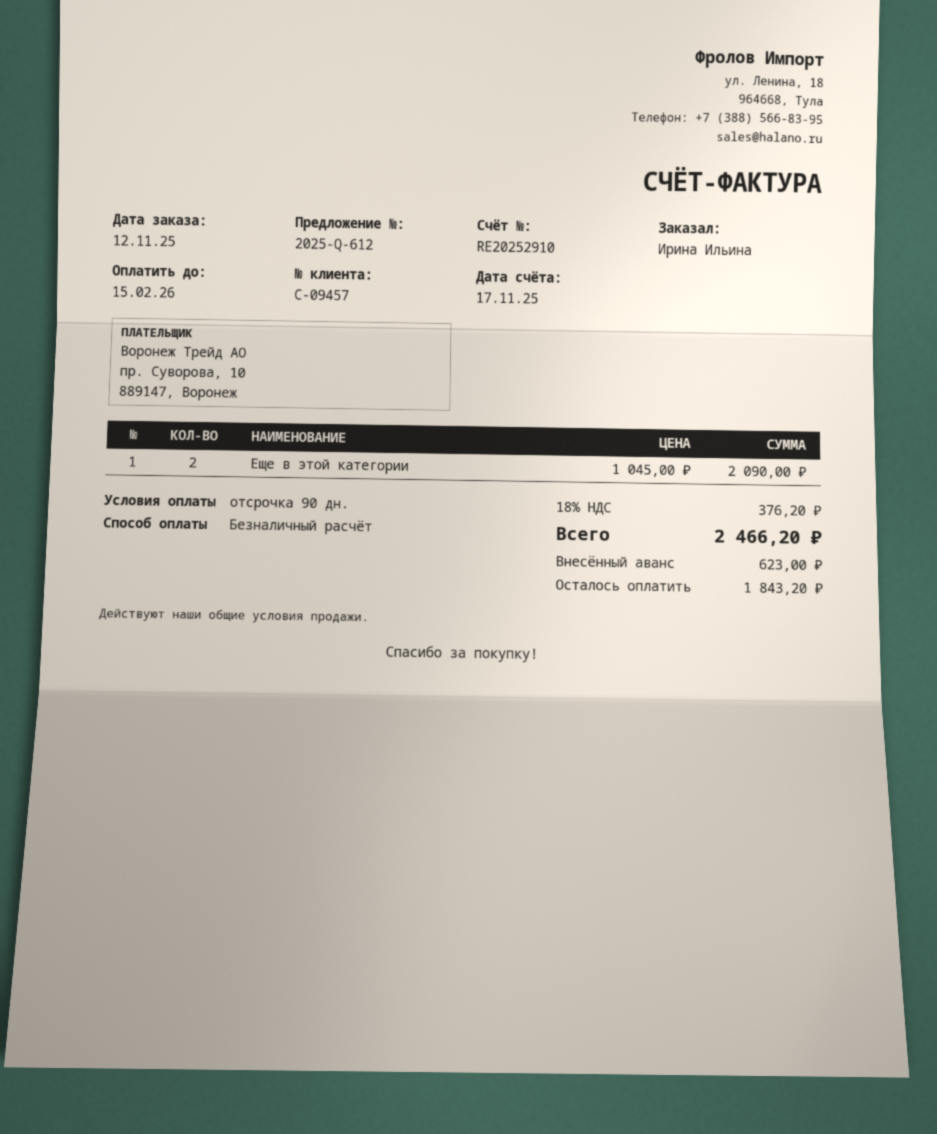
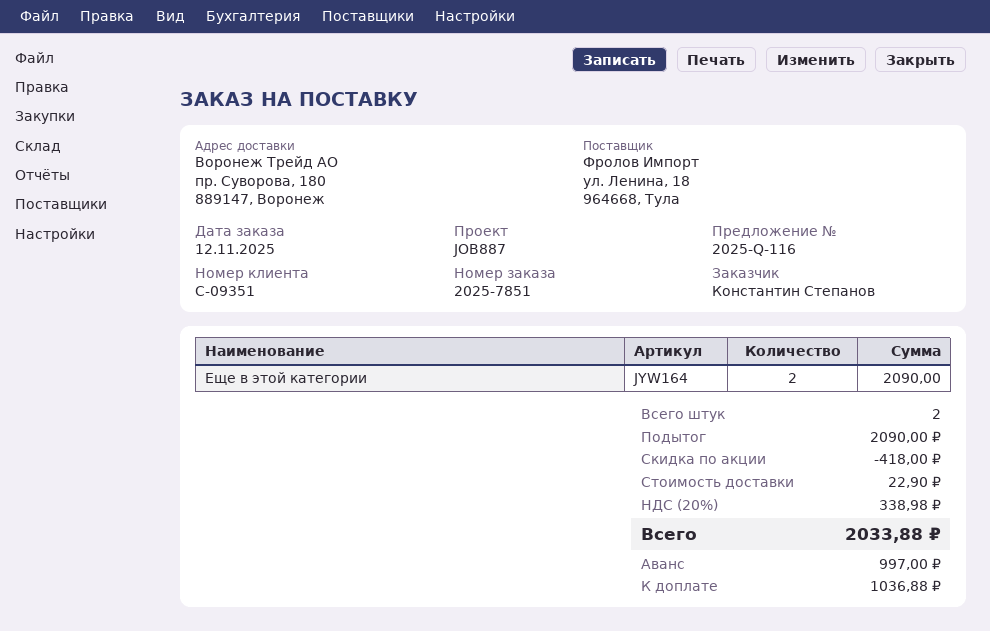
quote number: 2025-Q-612 -> 2025-Q-116
customer number: C-09457 -> C-09351
ordered by: Ирина Ильина -> Константин Степанов
discount: none -> 418.00
shipping: none -> 22.90
tax: 18% = 376.20 -> 20% = 338.98
total: 2466.20 -> 2033.88
deposit: 623.00 -> 997.00
balance: 1843.20 -> 1036.88

